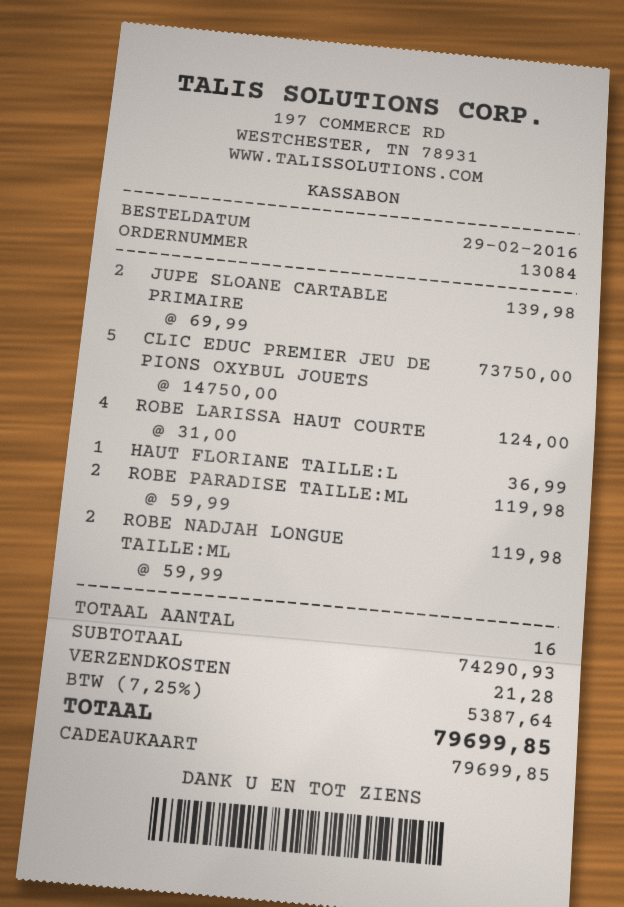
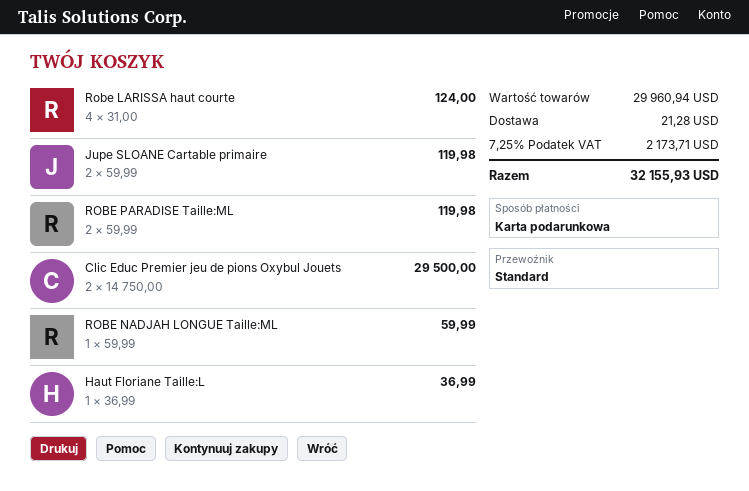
JUPE SLOANE CARTABLE PRIMAIRE: 2 x 69.99 = 139.98 -> 2 x 59.99 = 119.98
CLIC EDUC PREMIER JEU DE PIONS OXYBUL JOUETS: 5 x 14750.00 = 73750.00 -> 2 x 14750.00 = 29500.00
ROBE NADJAH LONGUE TAILLE:ML: 2 x 59.99 = 119.98 -> 1 x 59.99 = 59.99
subtotal: 74290.93 -> 29960.94
tax: 7.25% = 5387.64 -> 7.25% = 2173.71
total: 79699.85 -> 32155.93

